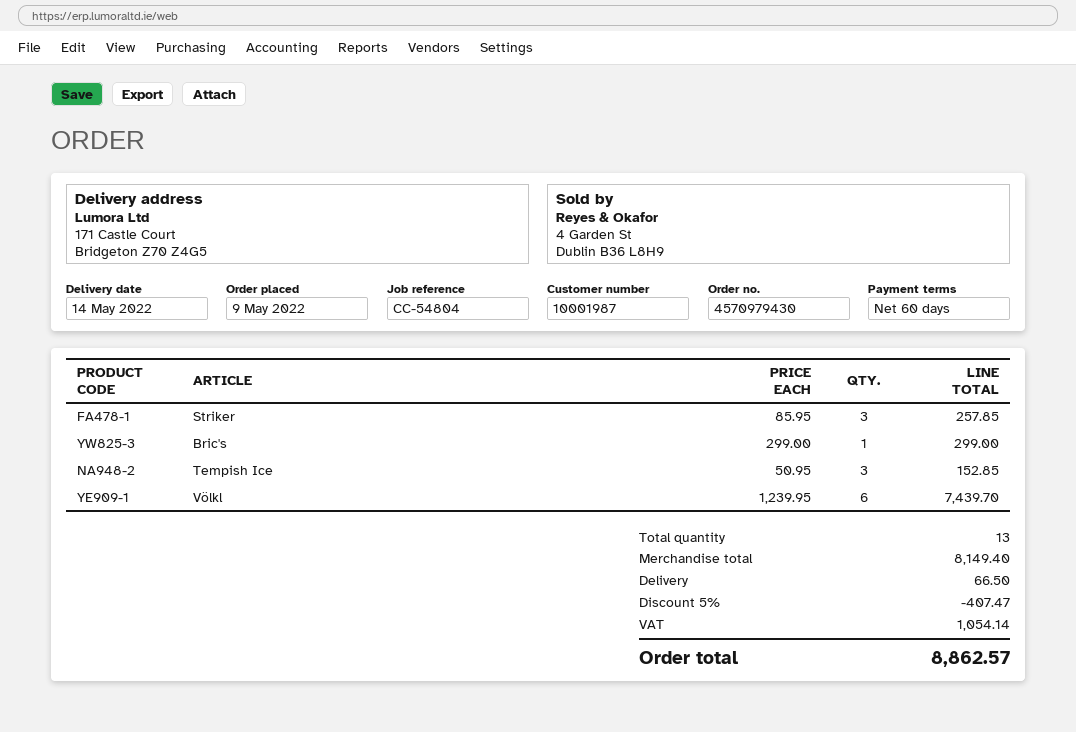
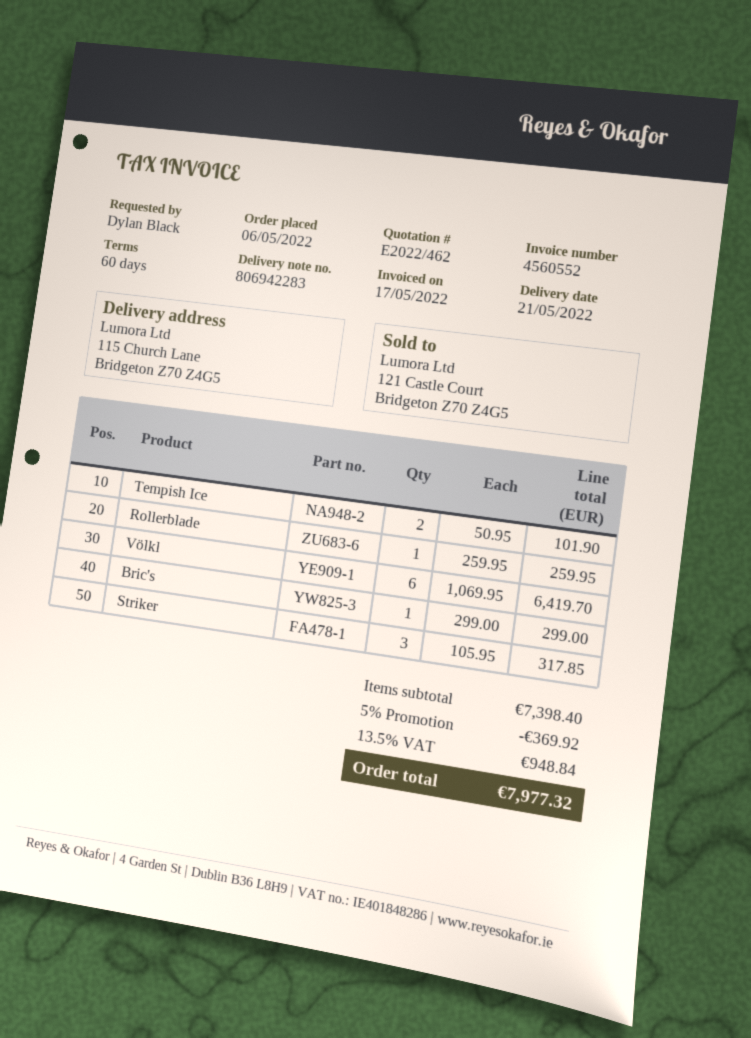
order date: 2022-05-09 -> 2022-05-06
delivery date: 2022-05-14 -> 2022-05-21
ship to: 171 Castle Court, Bridgeton Z70 Z4G5 -> 115 Church Lane, Bridgeton Z70 Z4G5
Striker: 3 x 85.95 = 257.85 -> 3 x 105.95 = 317.85
Tempish Ice: 3 x 50.95 = 152.85 -> 2 x 50.95 = 101.90
Völkl: 6 x 1239.95 = 7439.70 -> 6 x 1069.95 = 6419.70
Rollerblade: none -> 1 x 259.95 = 259.95
subtotal: 8149.40 -> 7398.40
discount: 5% = 407.47 -> 5% = 369.92
shipping: 66.50 -> none
tax: 1054.14 -> 948.84
total: 8862.57 -> 7977.32

